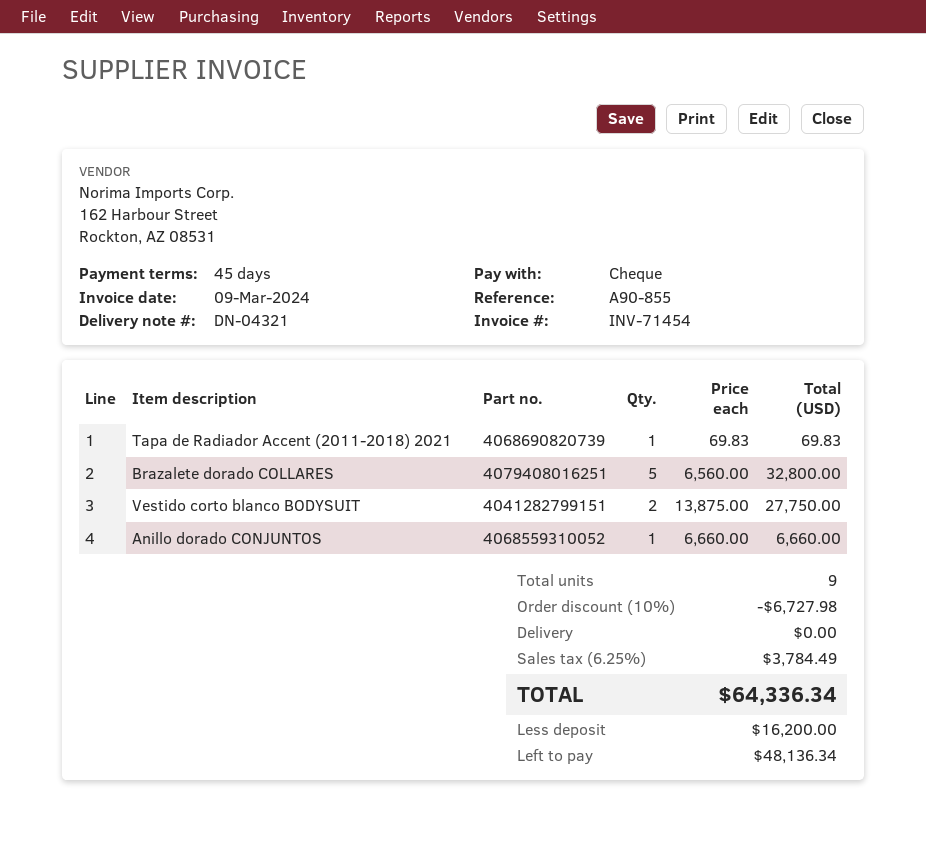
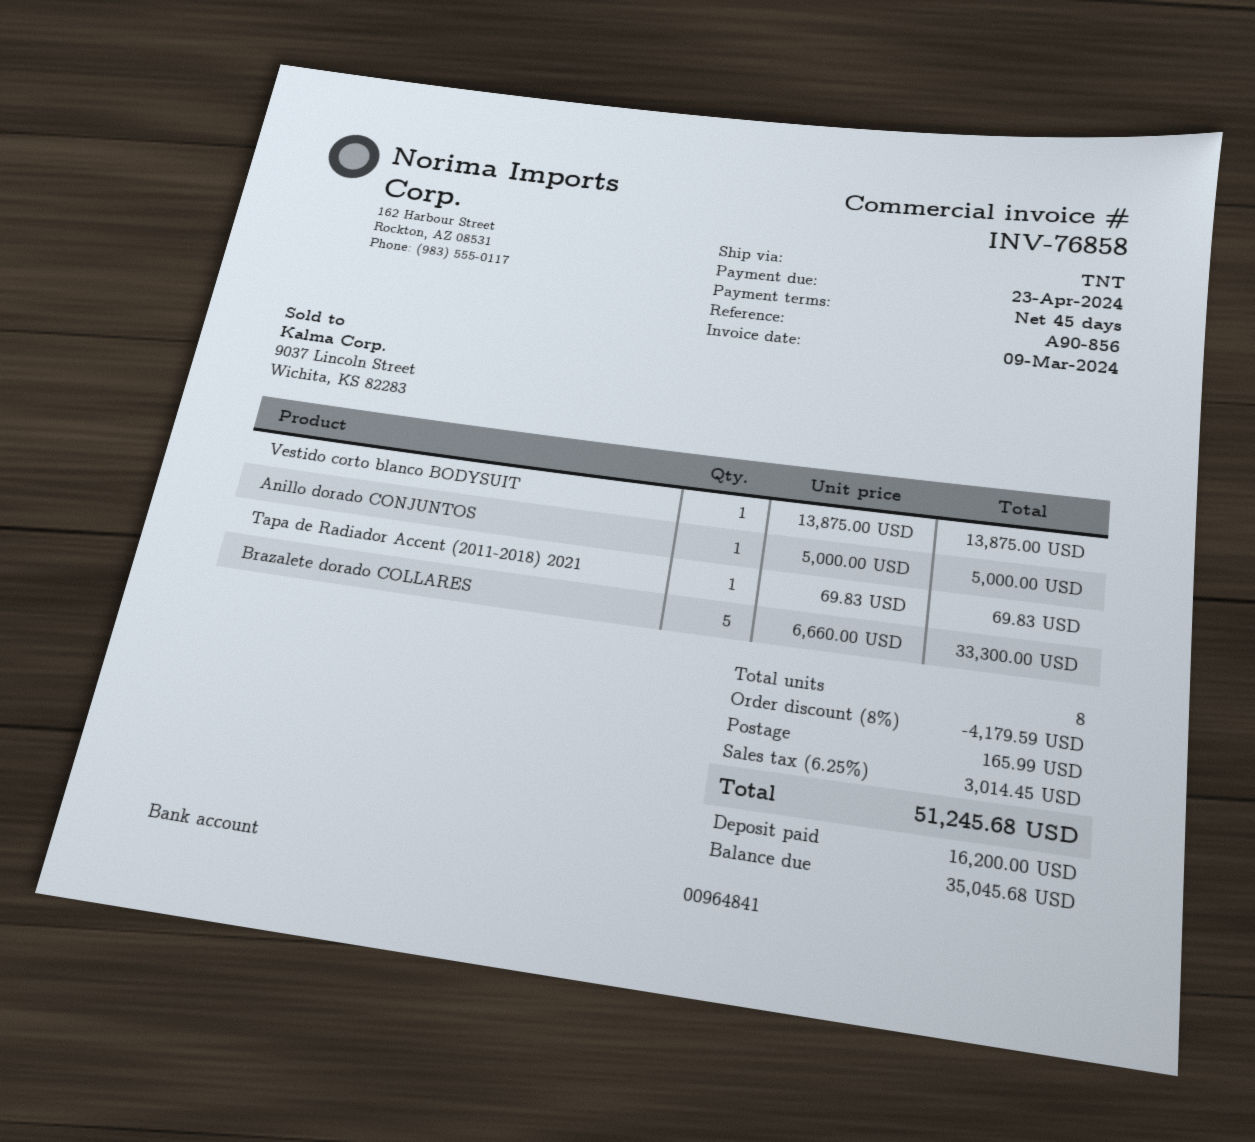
invoice number: INV-71454 -> INV-76858
reference: A90-855 -> A90-856
Brazalete dorado COLLARES: 5 x 6560.00 = 32800.00 -> 5 x 6660.00 = 33300.00
Vestido corto blanco BODYSUIT: 2 x 13875.00 = 27750.00 -> 1 x 13875.00 = 13875.00
Anillo dorado CONJUNTOS: 1 x 6660.00 = 6660.00 -> 1 x 5000.00 = 5000.00
total quantity: 9 -> 8
discount: 10% = 6727.98 -> 8% = 4179.59
shipping: 0.00 -> 165.99
tax: 6.25% = 3784.49 -> 6.25% = 3014.45
total: 64336.34 -> 51245.68
balance: 48136.34 -> 35045.68

